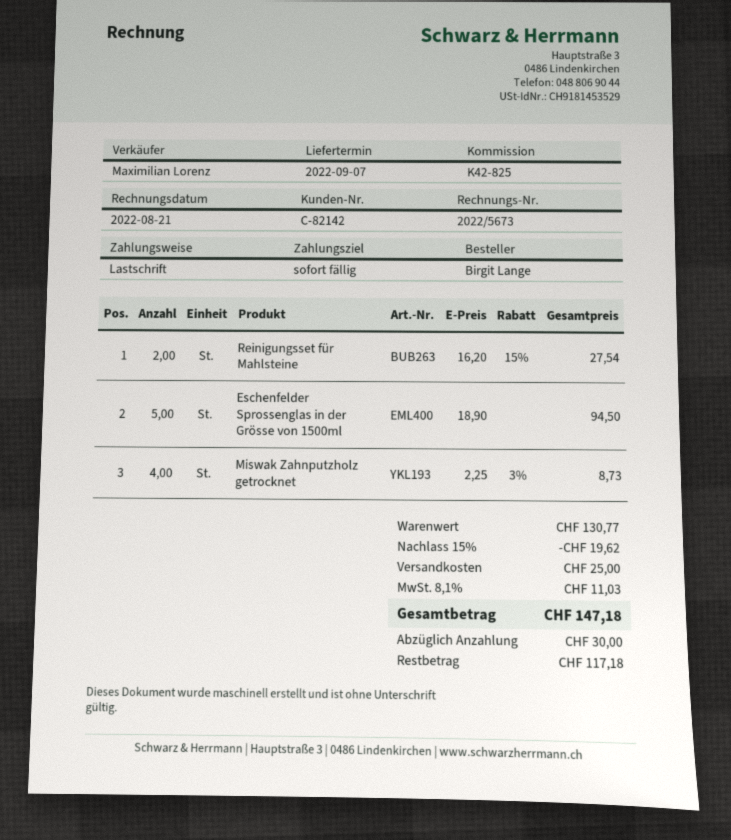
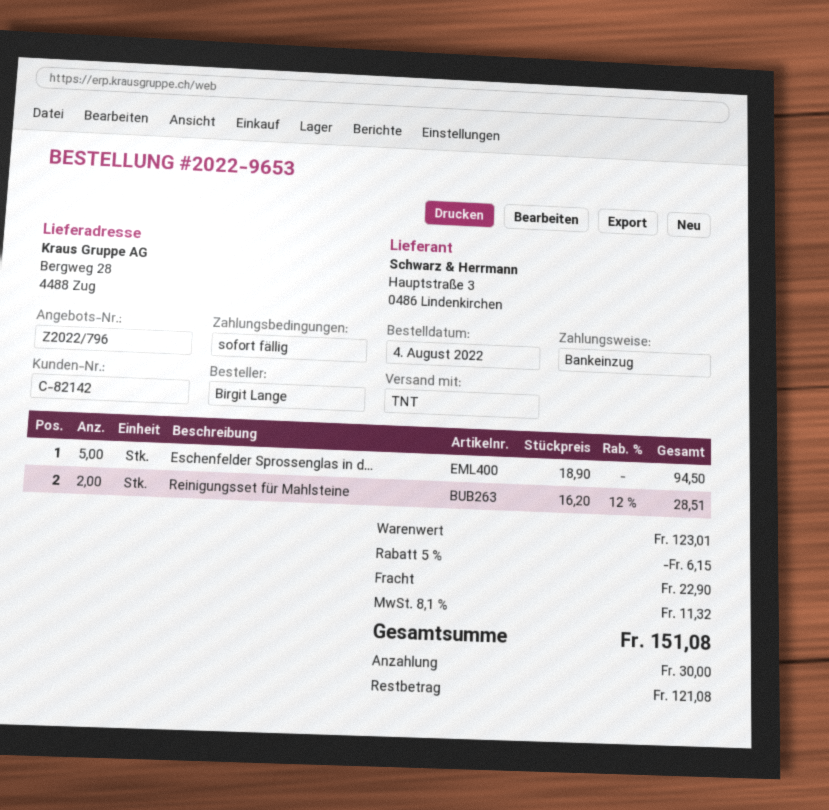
Reinigungsset für Mahlsteine: 2 x 16.20 - 15% = 27.54 -> 2 x 16.20 - 12% = 28.51
Miswak Zahnputzholz getrocknet: 4 x 2.25 - 3% = 8.73 -> none
subtotal: 130.77 -> 123.01
discount: 15% = 19.62 -> 5% = 6.15
shipping: 25.00 -> 22.90
tax: 8.1% = 11.03 -> 8.1% = 11.32
total: 147.18 -> 151.08
balance: 117.18 -> 121.08

